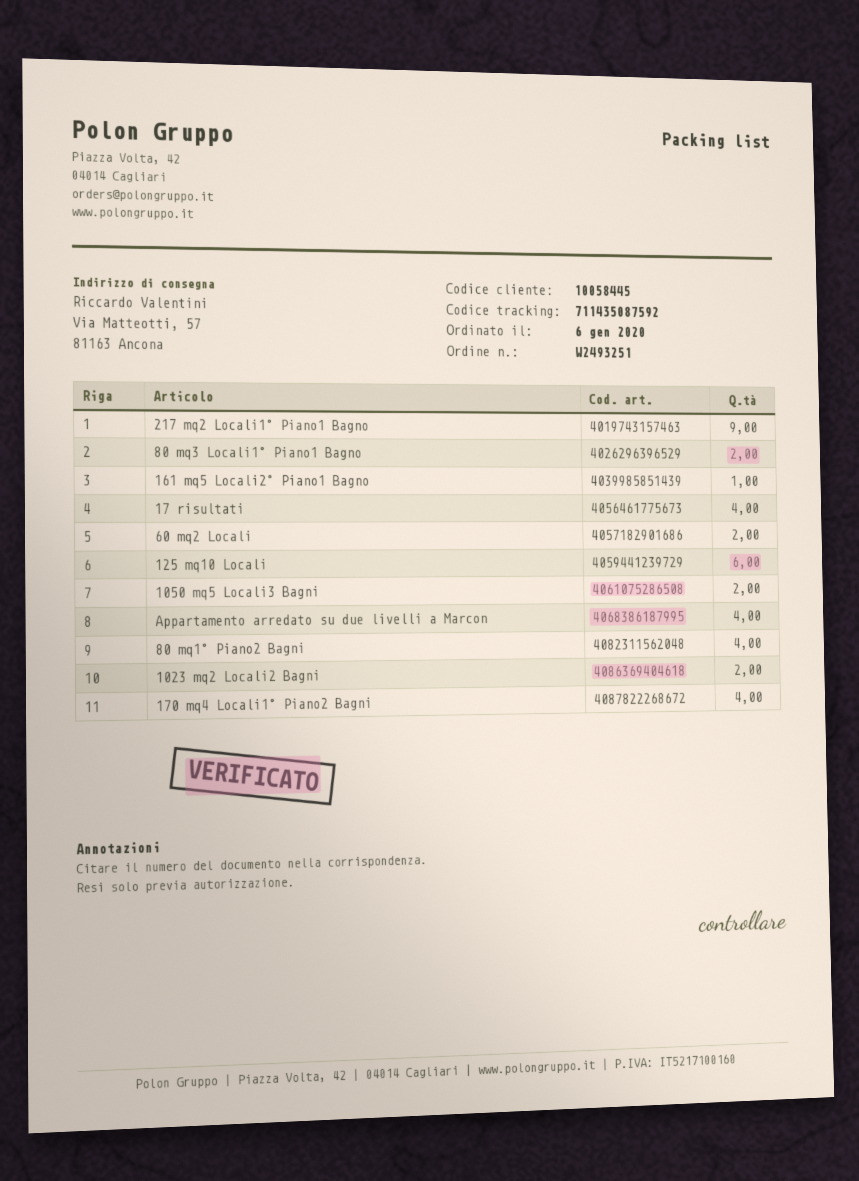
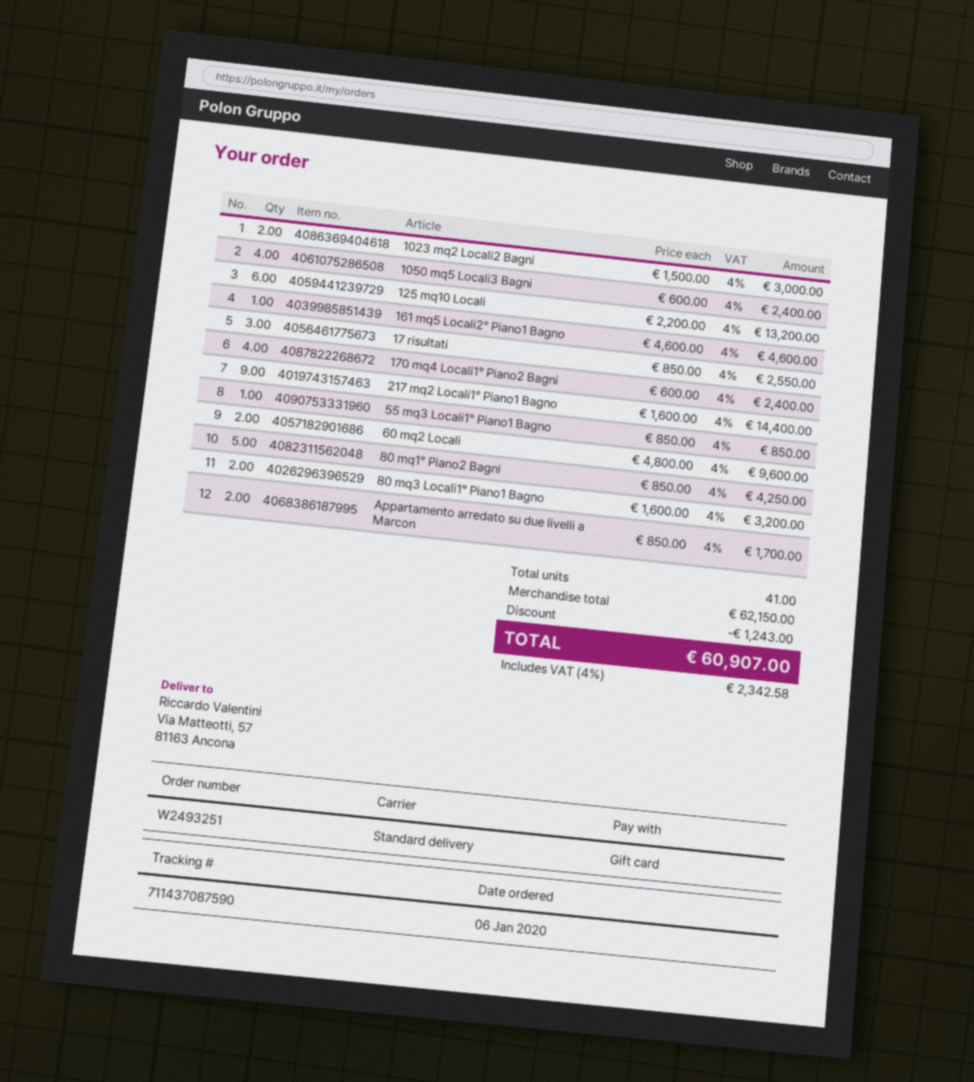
tracking number: 711435087592 -> 711437087590
17 risultati: 4 -> 3
1050 mq5 Locali3 Bagni: 2 -> 4
Appartamento arredato su due livelli a Marcon: 4 -> 2
80 mq1° Piano2 Bagni: 4 -> 5
55 mq3 Locali1° Piano1 Bagno: none -> 1

